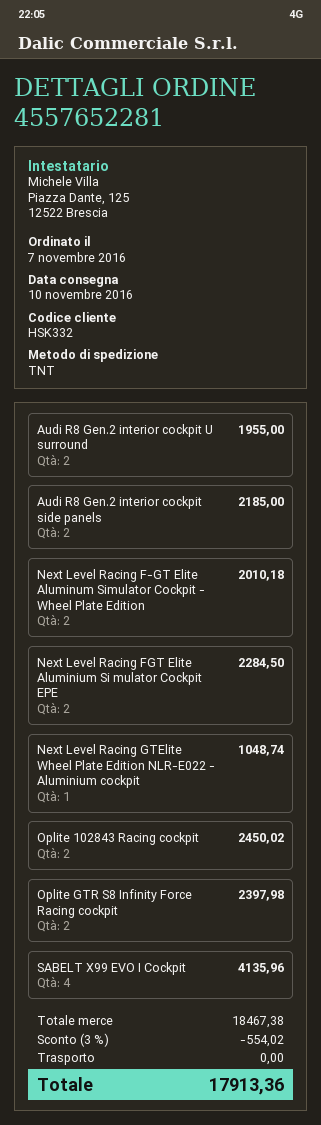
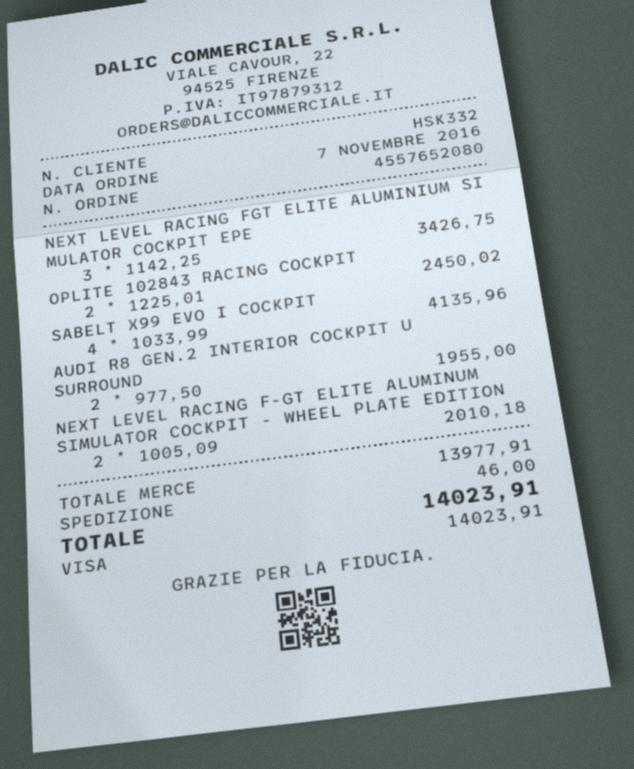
order number: 4557652281 -> 4557652080
Audi R8 Gen.2 interior cockpit side panels: 2 for 2185.00 -> none
Next Level Racing FGT Elite Aluminium Si mulator Cockpit EPE: 2 for 2284.50 -> 3 for 3426.75
Next Level Racing GTElite Wheel Plate Edition NLR-E022 - Aluminium cockpit: 1 for 1048.74 -> none
Oplite GTR S8 Infinity Force Racing cockpit: 2 for 2397.98 -> none
subtotal: 18467.38 -> 13977.91
discount: 3% = 554.02 -> none
shipping: 0.00 -> 46.00
total: 17913.36 -> 14023.91

